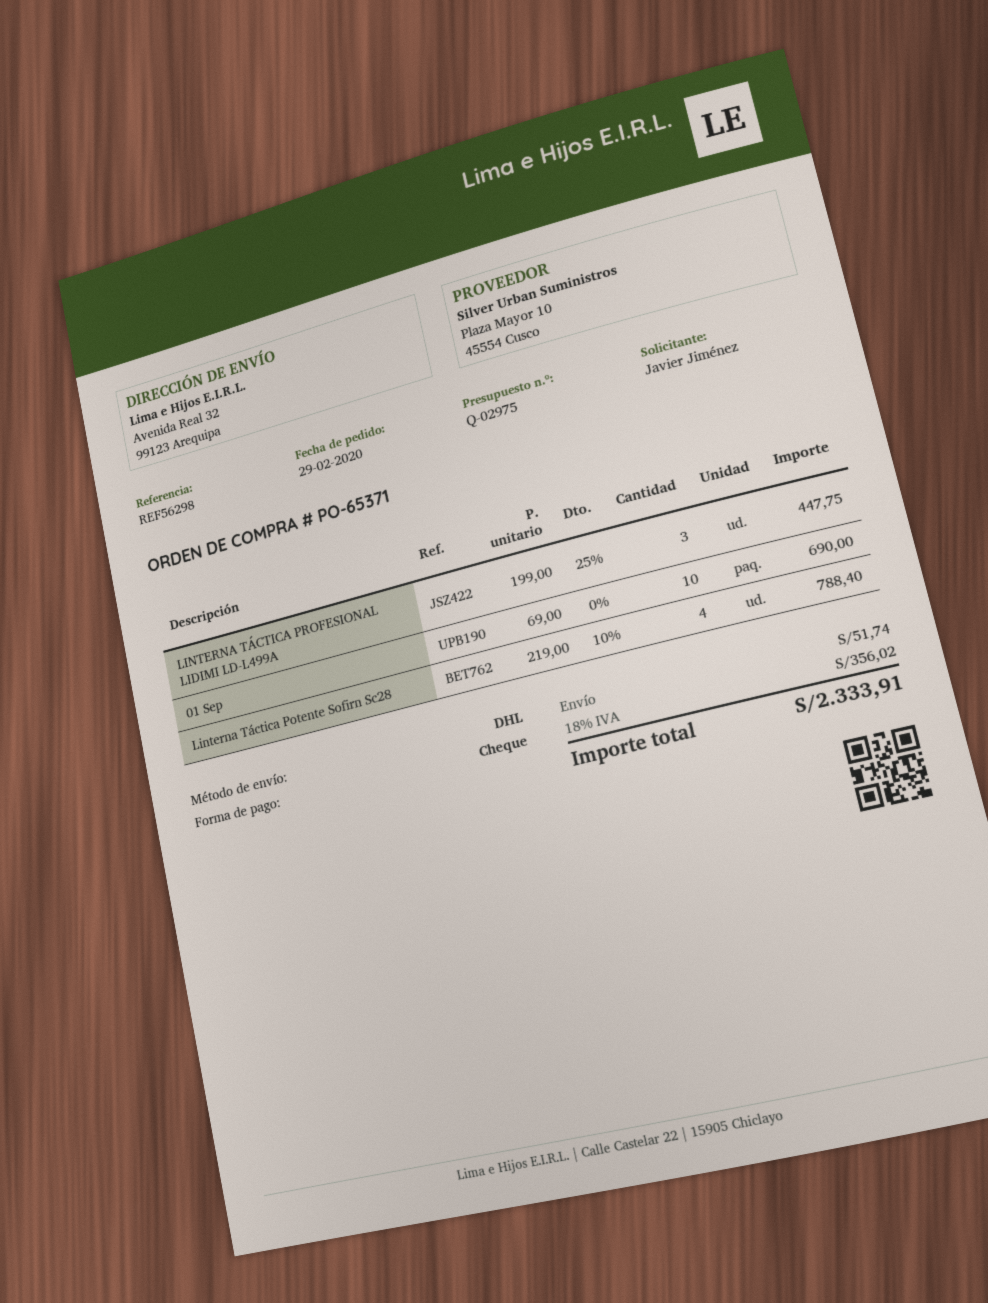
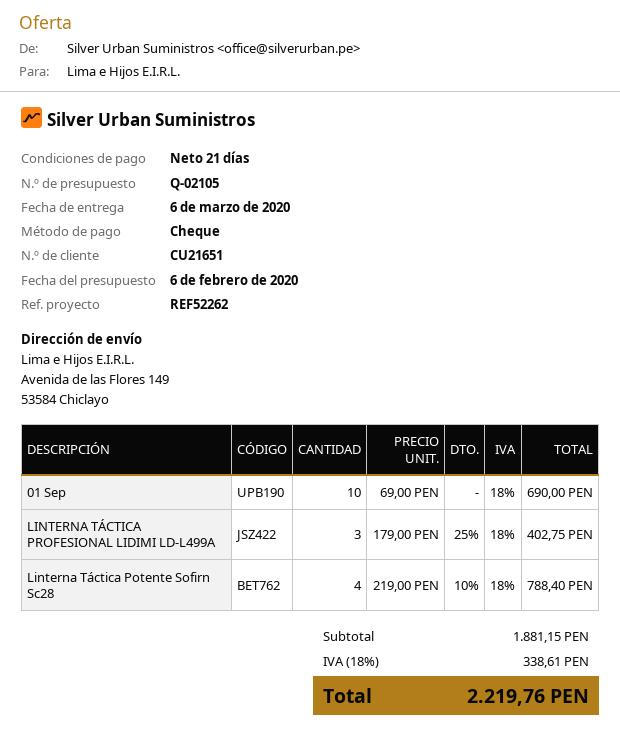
quote number: Q-02975 -> Q-02105
reference: REF56298 -> REF52262
ship to: Avenida Real 32, 99123 Arequipa -> Avenida de las Flores 149, 53584 Chiclayo
LINTERNA TÁCTICA PROFESIONAL LIDIMI LD-L499A: 3 x 199.00 - 25% = 447.75 -> 3 x 179.00 - 25% = 402.75
shipping: 51.74 -> none
tax: 18% = 356.02 -> 18% = 338.61
total: 2333.91 -> 2219.76

